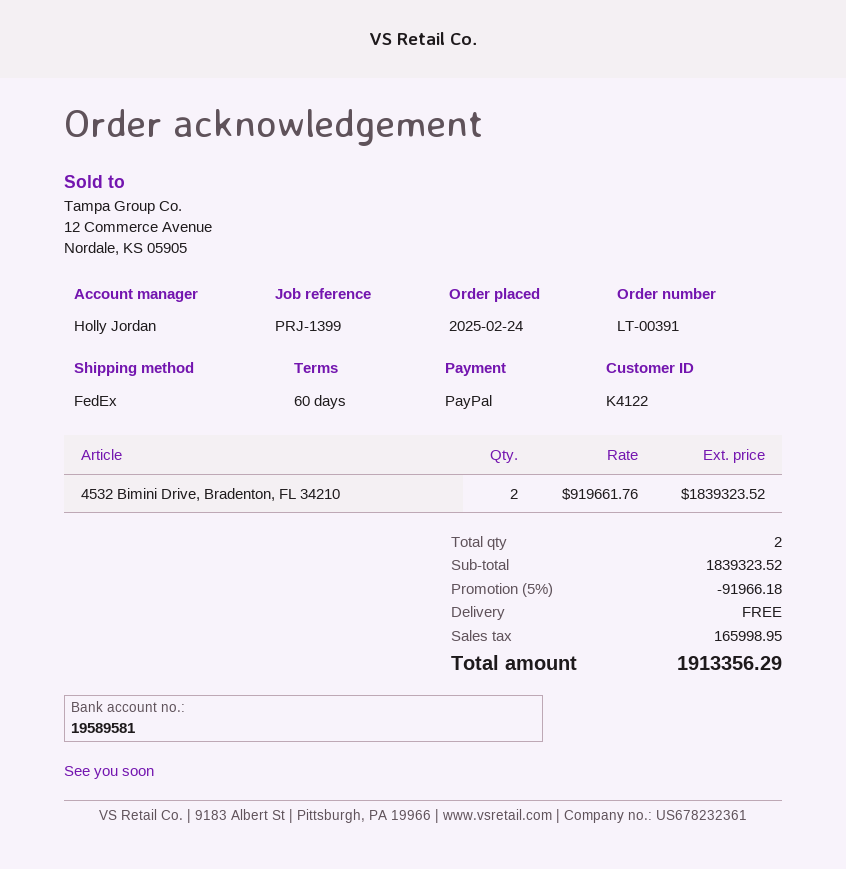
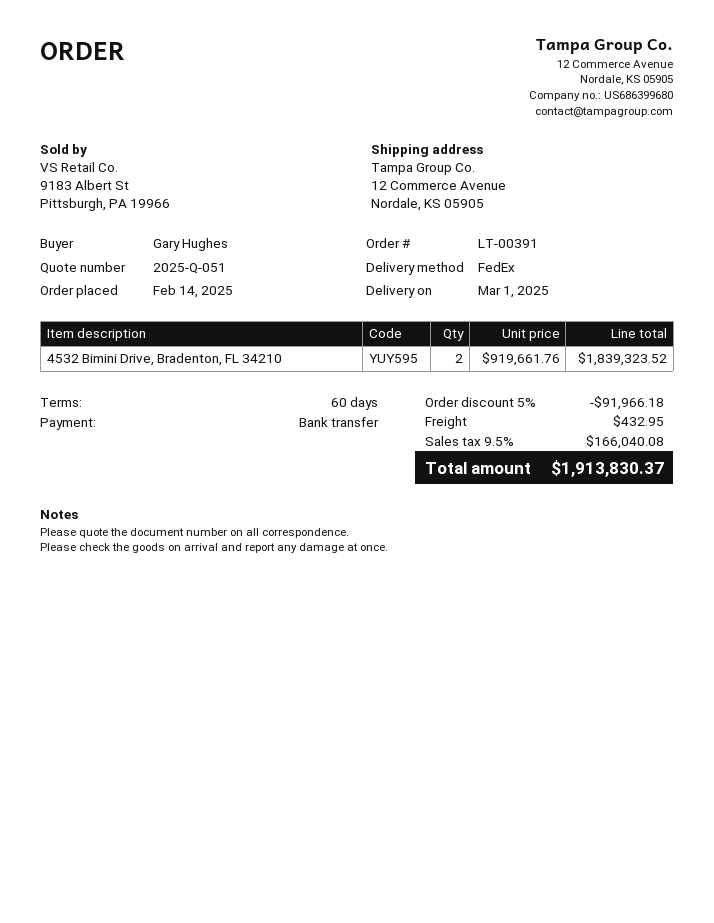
order date: 2025-02-24 -> 2025-02-14
payment method: PayPal -> bank transfer
shipping: 0.00 -> 432.95
tax: 165998.95 -> 166040.08
total: 1913356.29 -> 1913830.37

